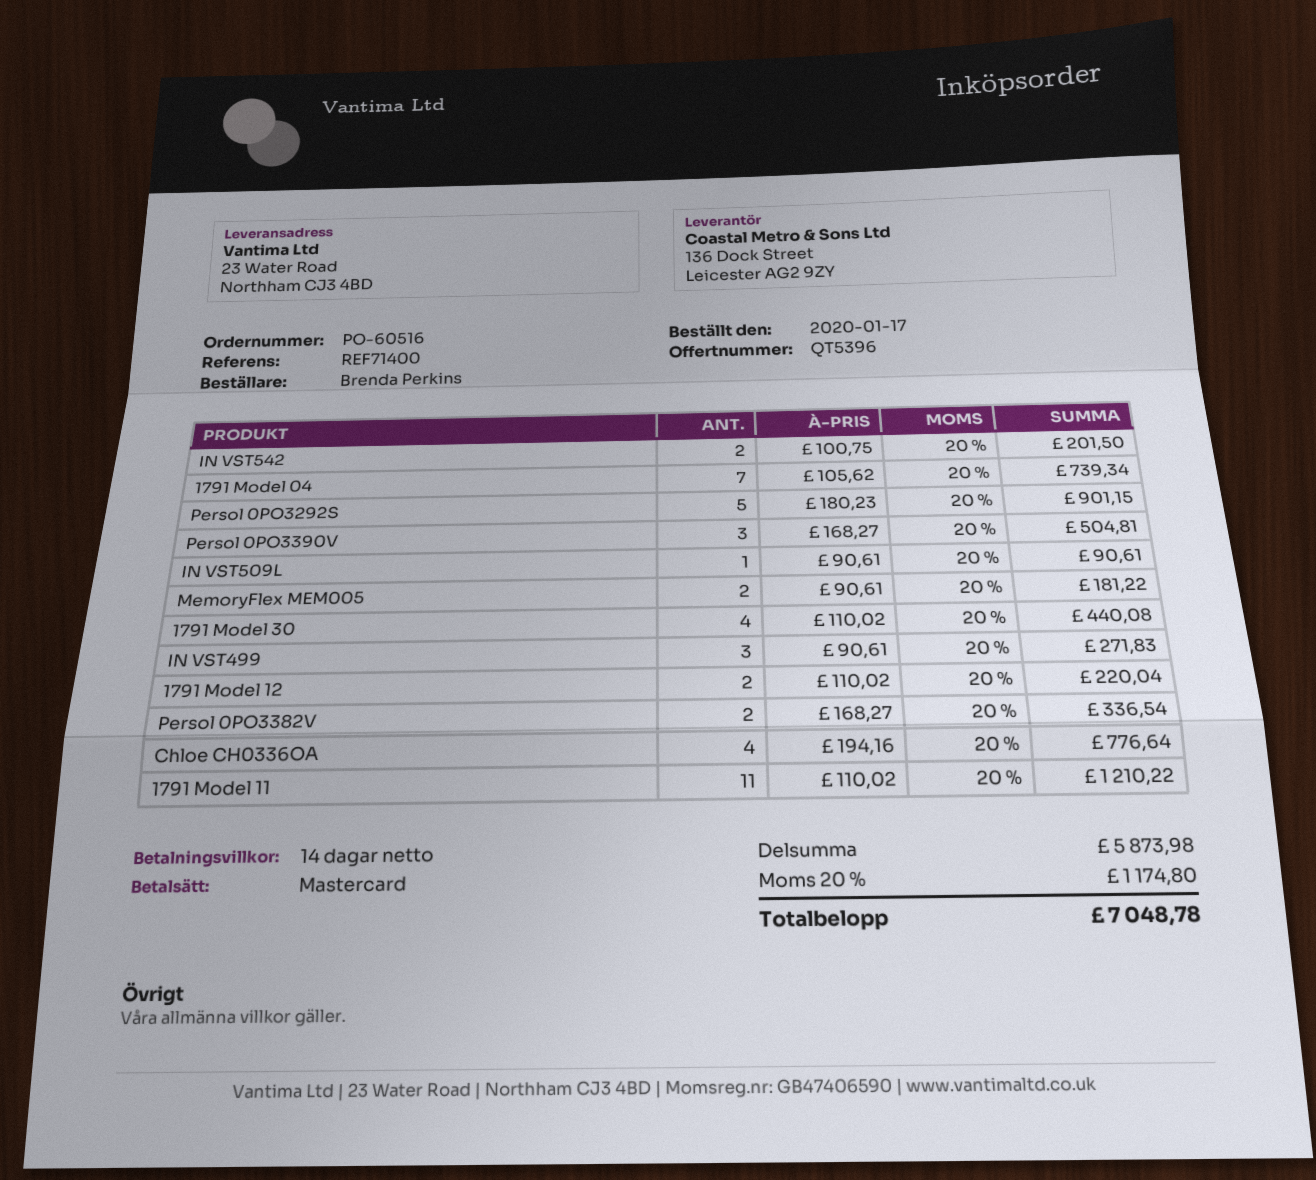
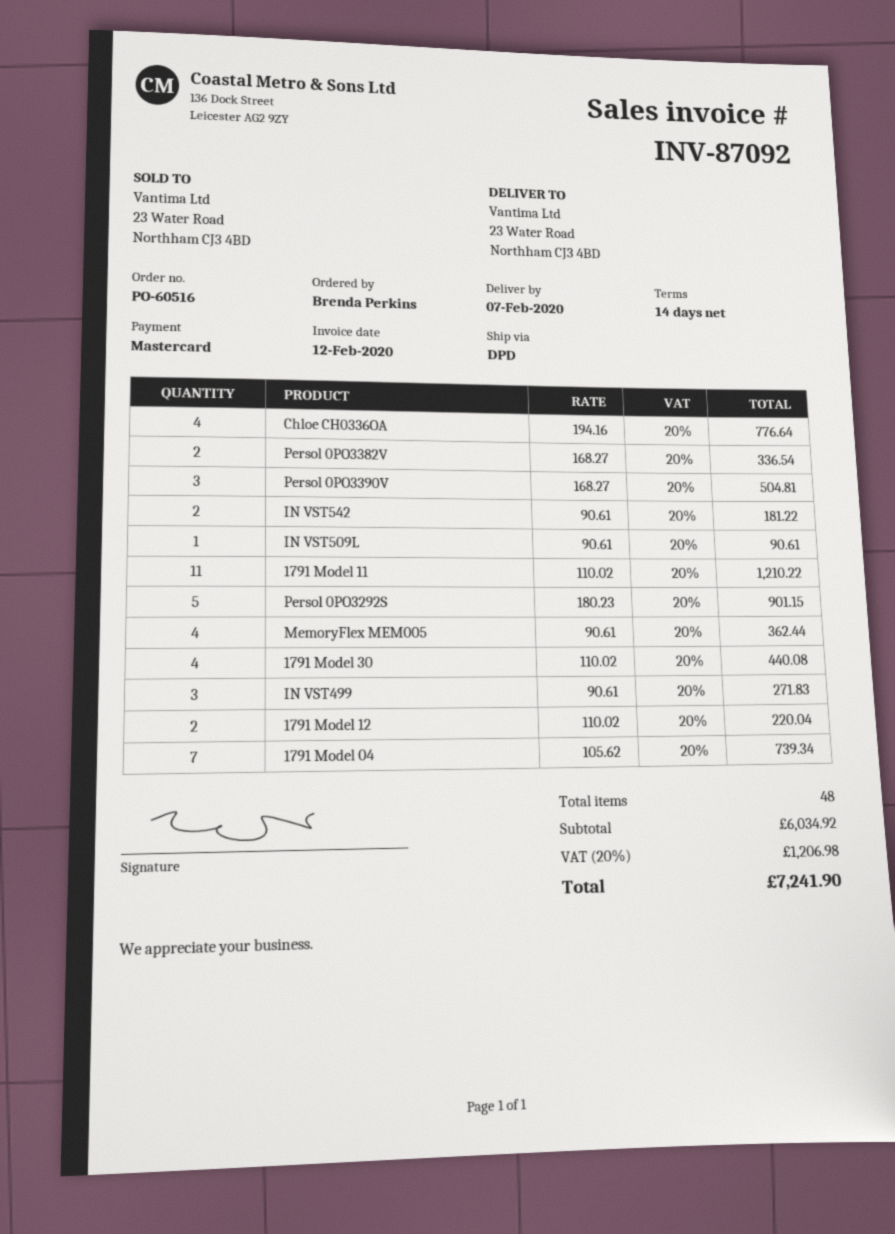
IN VST542: 2 x 100.75 = 201.50 -> 2 x 90.61 = 181.22
MemoryFlex MEM005: 2 x 90.61 = 181.22 -> 4 x 90.61 = 362.44
subtotal: 5873.98 -> 6034.92
tax: 20% = 1174.80 -> 20% = 1206.98
total: 7048.78 -> 7241.90

